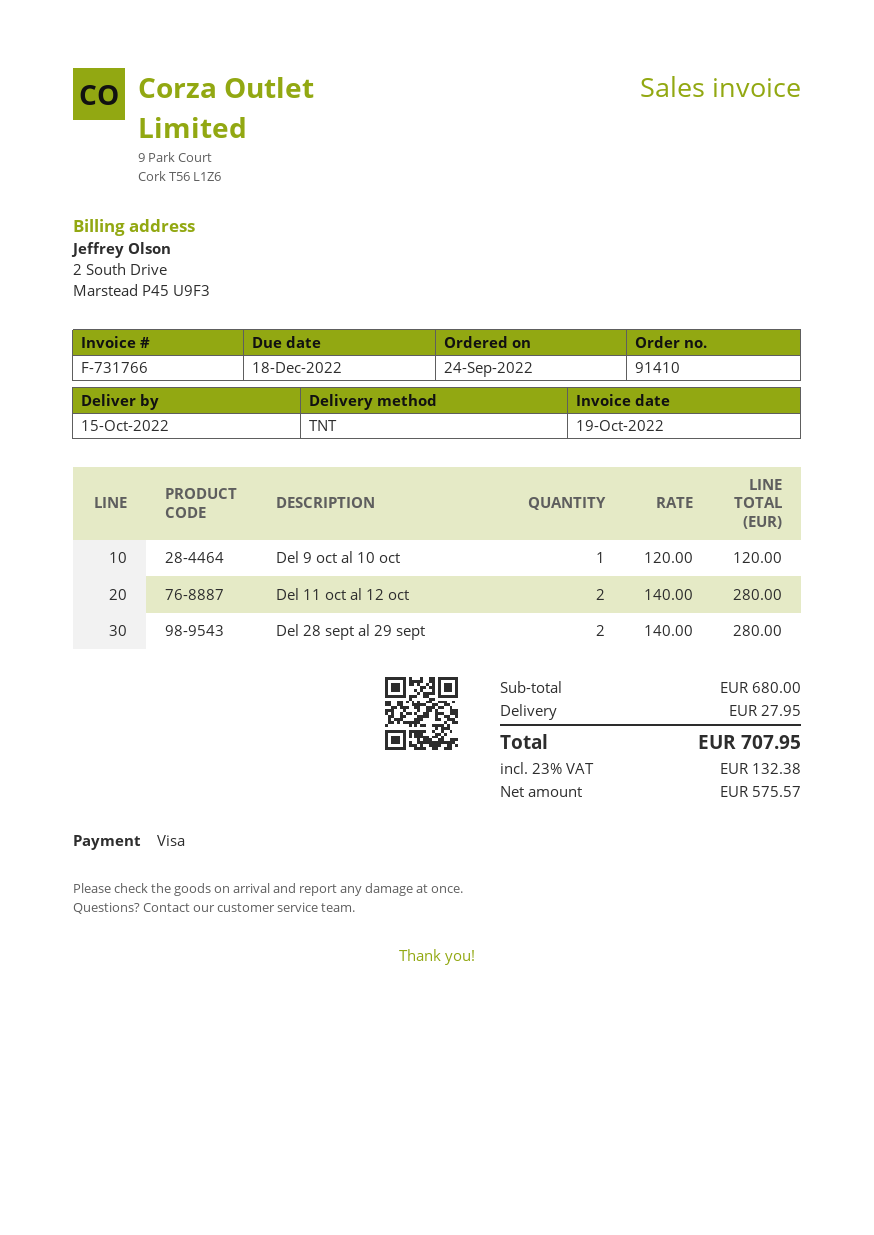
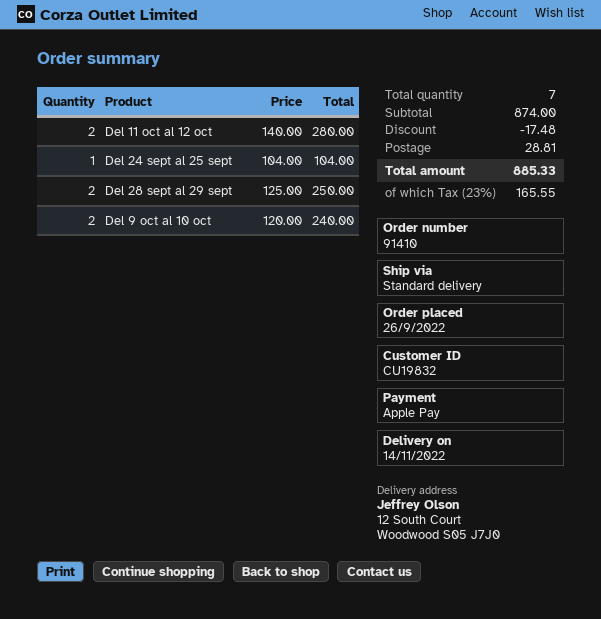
order date: 2022-09-24 -> 2022-09-26
delivery date: 2022-10-15 -> 2022-11-14
payment method: Visa -> Apple Pay
shipping method: TNT -> standard
Del 9 oct al 10 oct: 1 x 120.00 = 120.00 -> 2 x 120.00 = 240.00
Del 28 sept al 29 sept: 2 x 140.00 = 280.00 -> 2 x 125.00 = 250.00
Del 24 sept al 25 sept: none -> 1 x 104.00 = 104.00
subtotal: 680.00 -> 874.00
discount: none -> 17.48
shipping: 27.95 -> 28.81
tax: 23% = 132.38 -> 23% = 165.55
total: 707.95 -> 885.33

